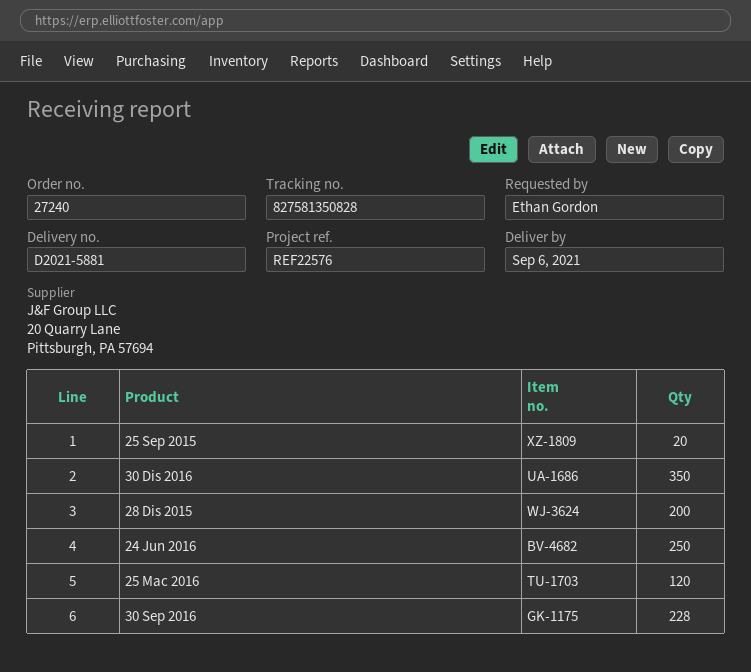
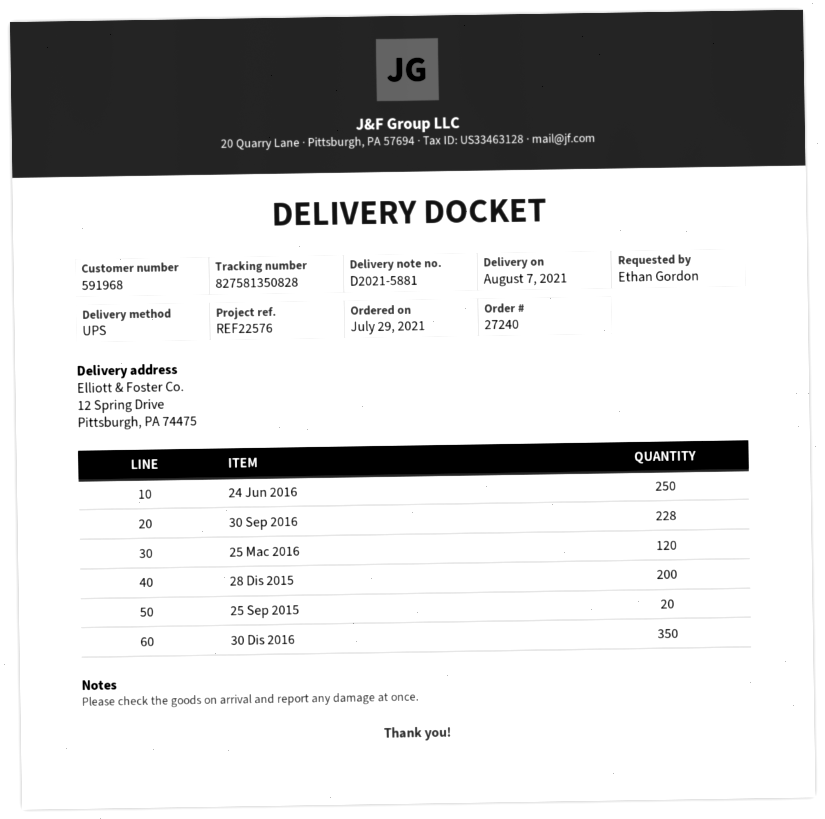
delivery date: 2021-09-06 -> 2021-08-07

